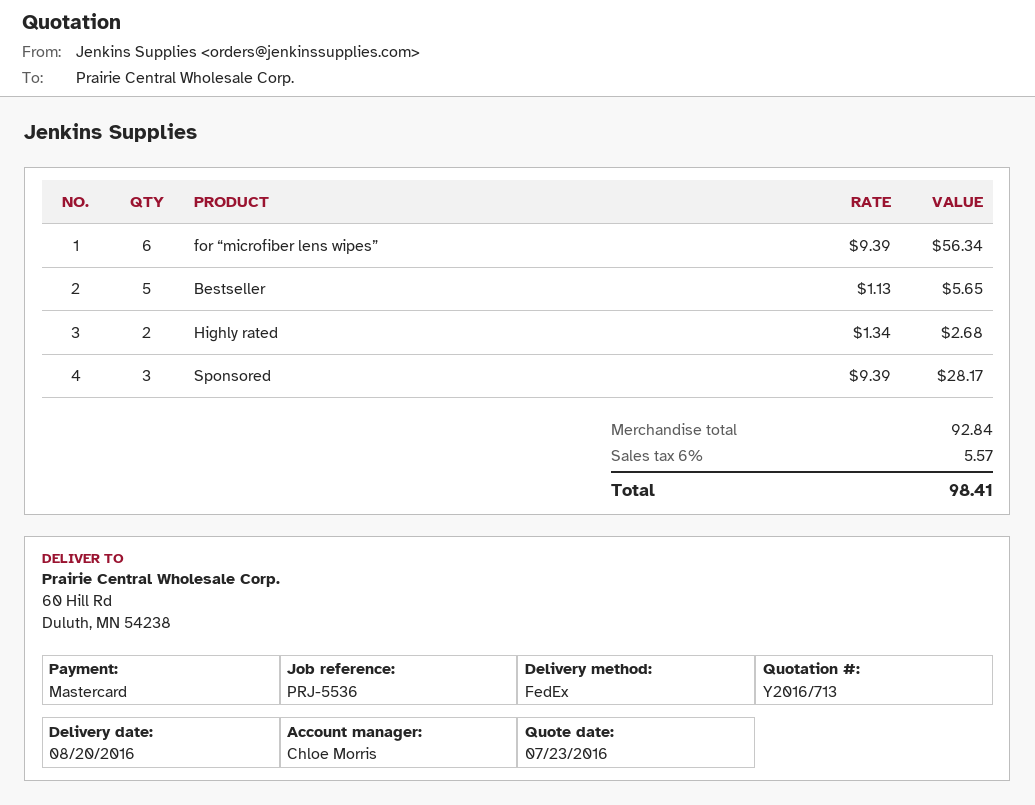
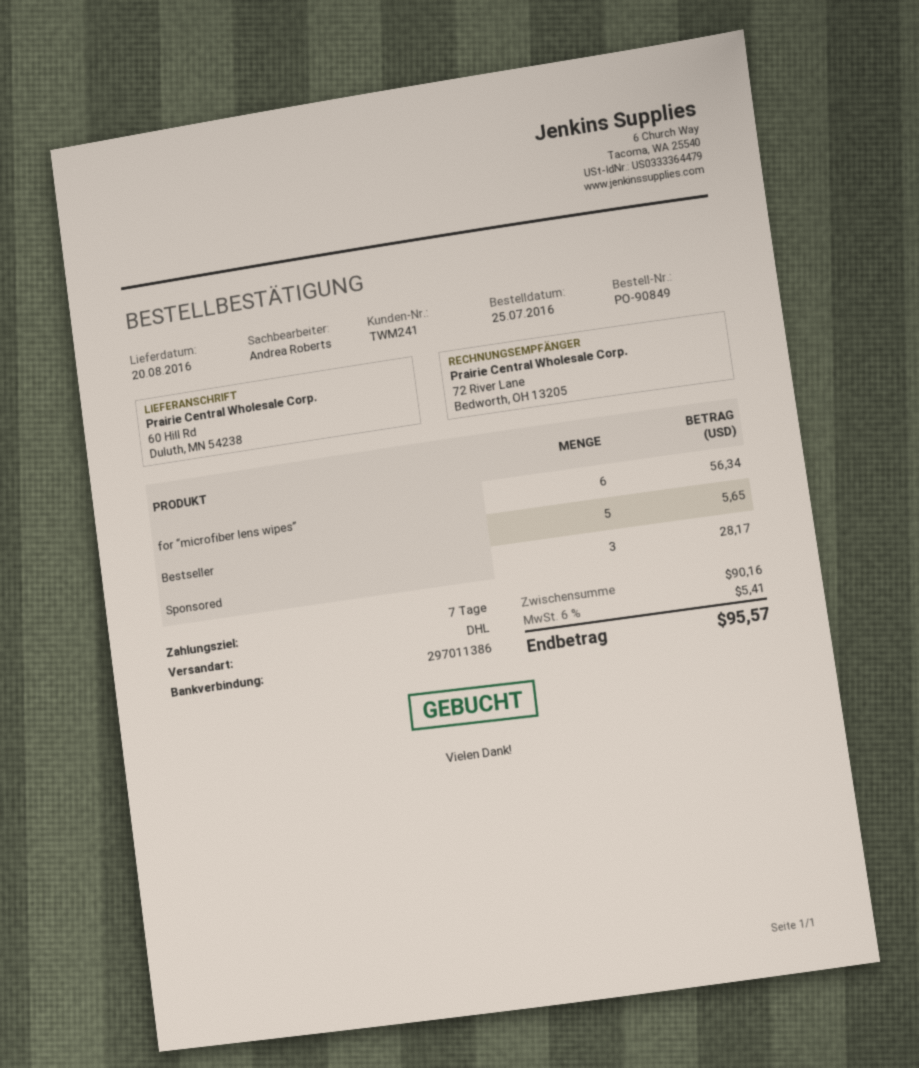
sales rep: Chloe Morris -> Andrea Roberts
shipping method: FedEx -> DHL
Highly rated: 2 for 2.68 -> none
subtotal: 92.84 -> 90.16
tax: 6% = 5.57 -> 6% = 5.41
total: 98.41 -> 95.57

